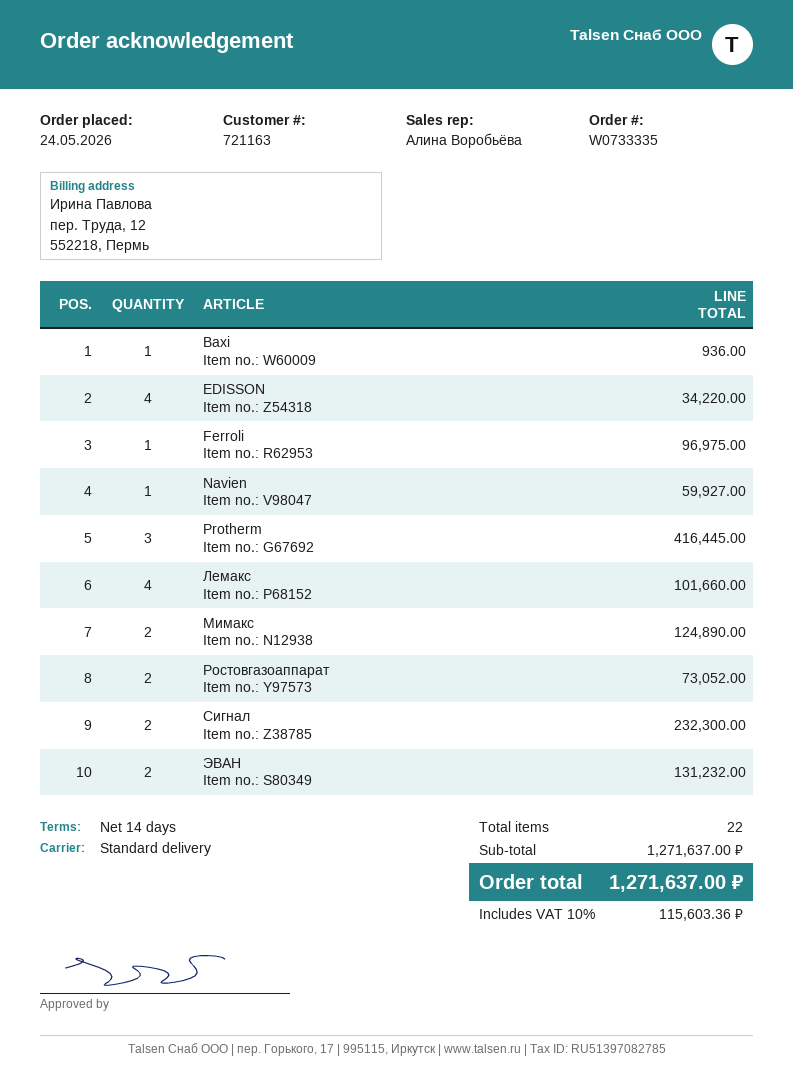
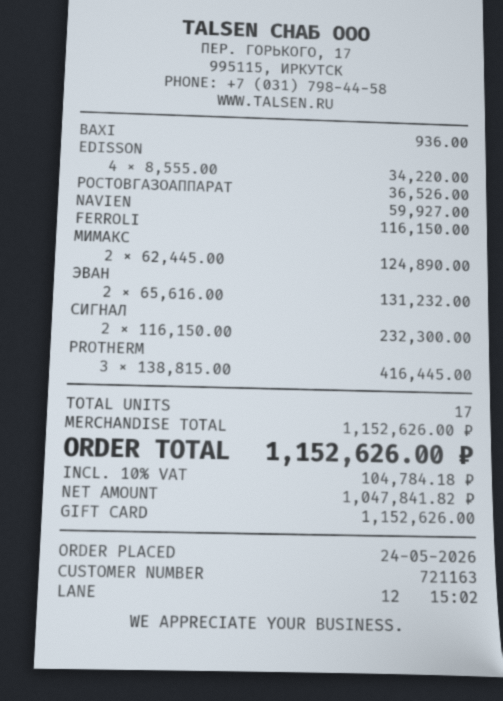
Ferroli: 1 for 96975.00 -> 1 for 116150.00
Лемакс: 4 for 101660.00 -> none
Ростовгазоаппарат: 2 for 73052.00 -> 1 for 36526.00
total quantity: 22 -> 17
subtotal: 1271637.00 -> 1152626.00
tax: 10% = 115603.36 -> 10% = 104784.18
total: 1271637.00 -> 1152626.00

